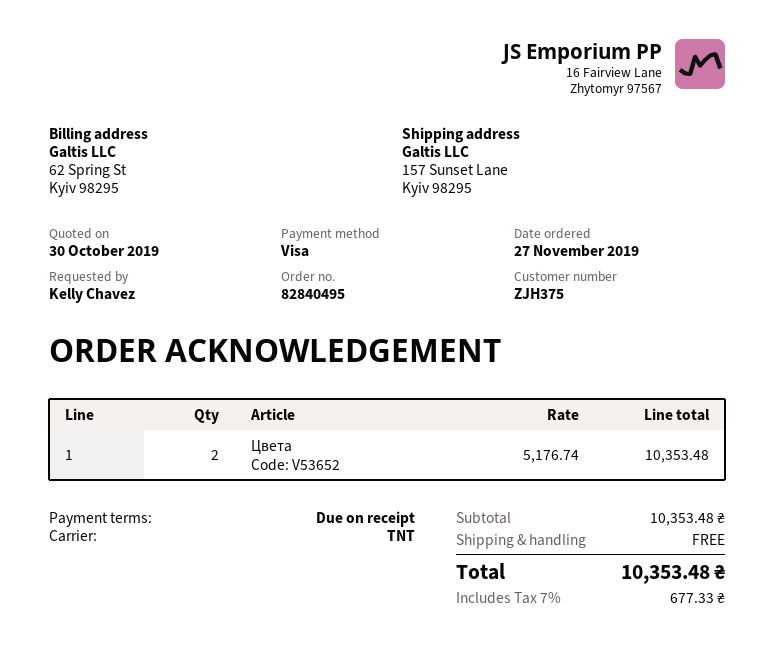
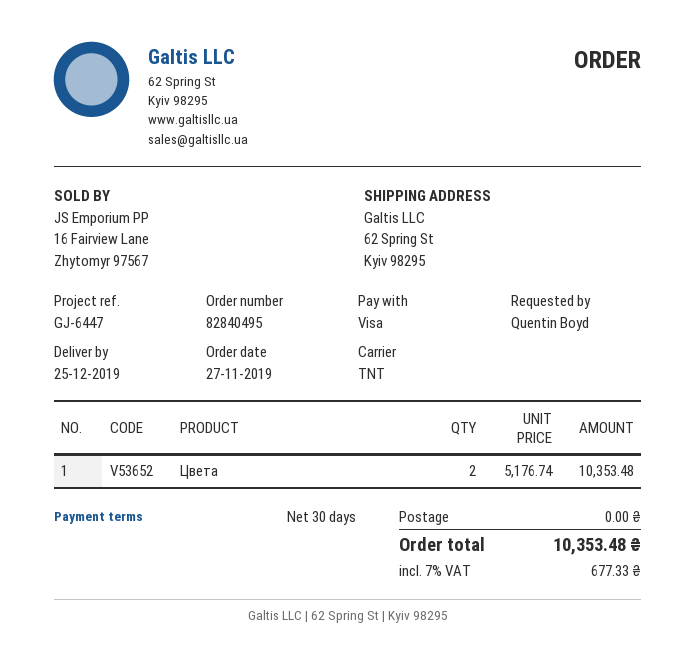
payment terms: on receipt -> 30 days
ordered by: Kelly Chavez -> Quentin Boyd
ship to: 157 Sunset Lane, Kyiv 98295 -> 62 Spring St, Kyiv 98295

